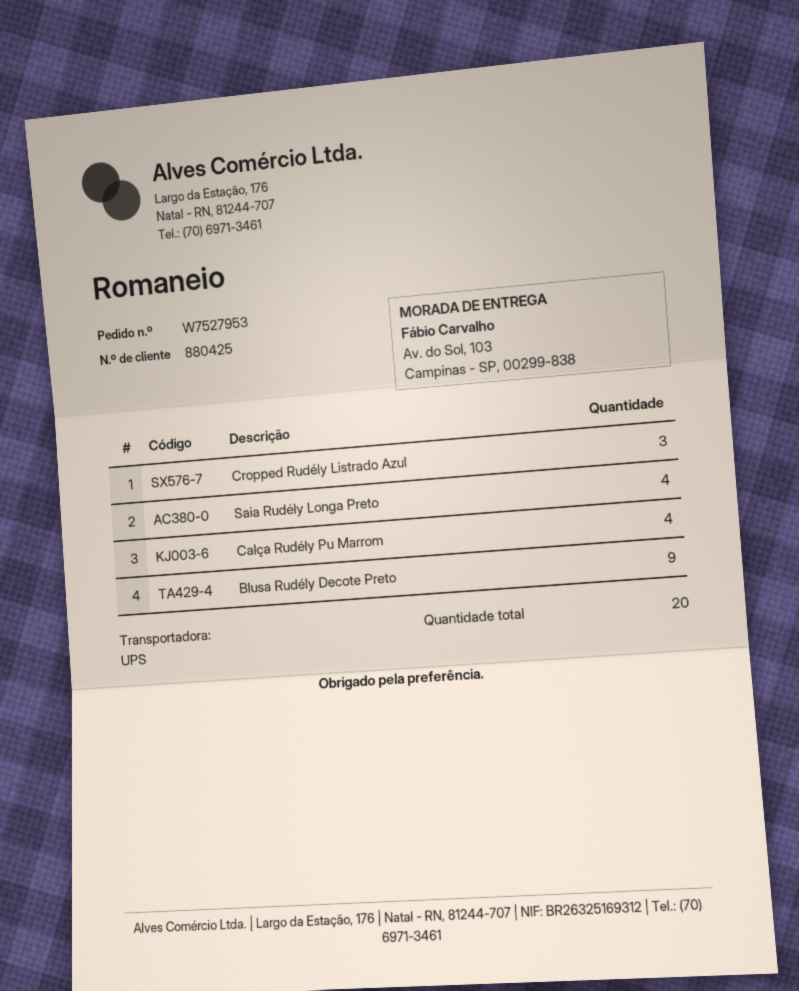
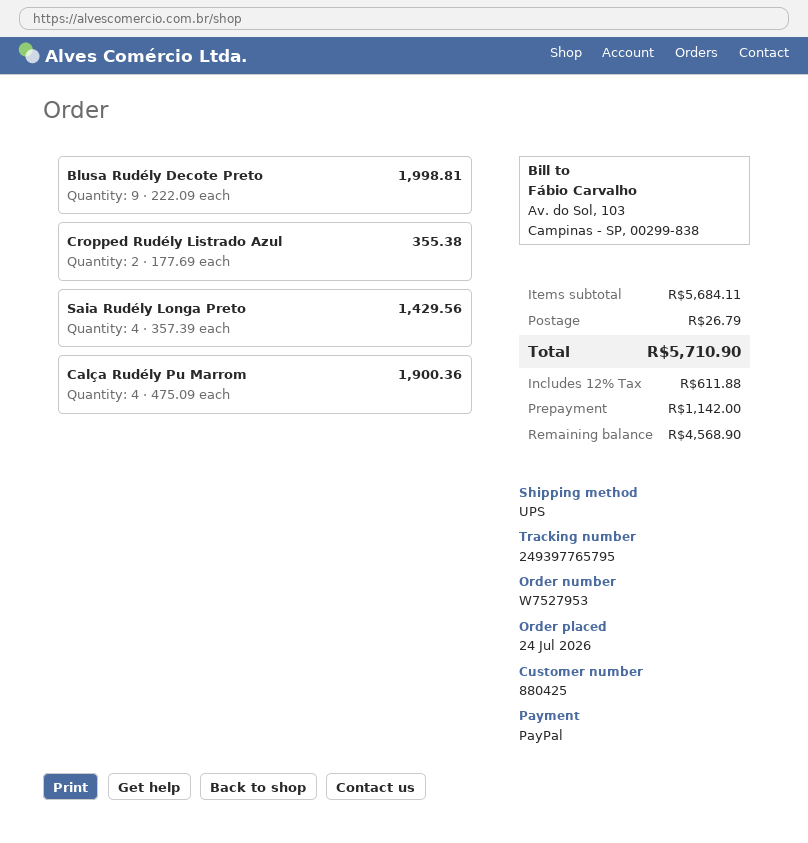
Cropped Rudély Listrado Azul: 3 -> 2

